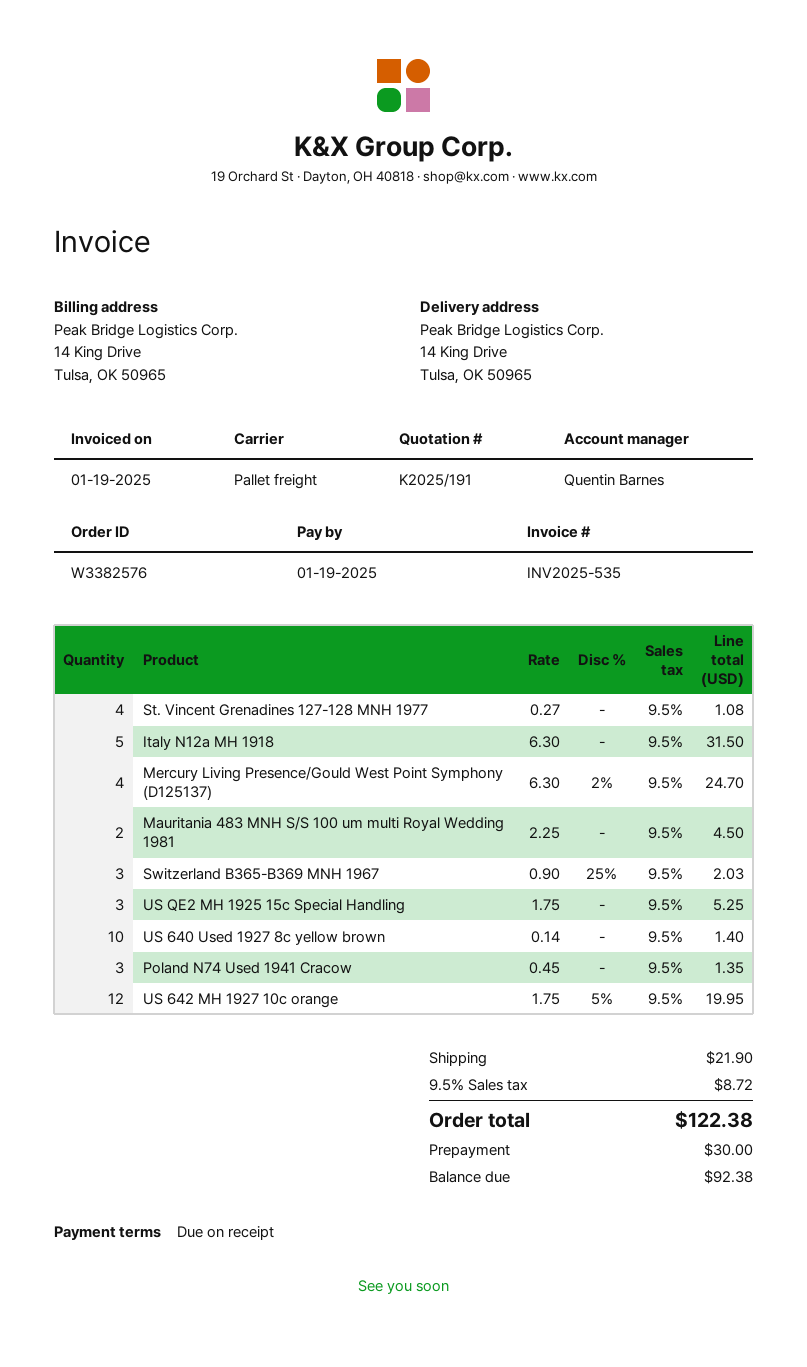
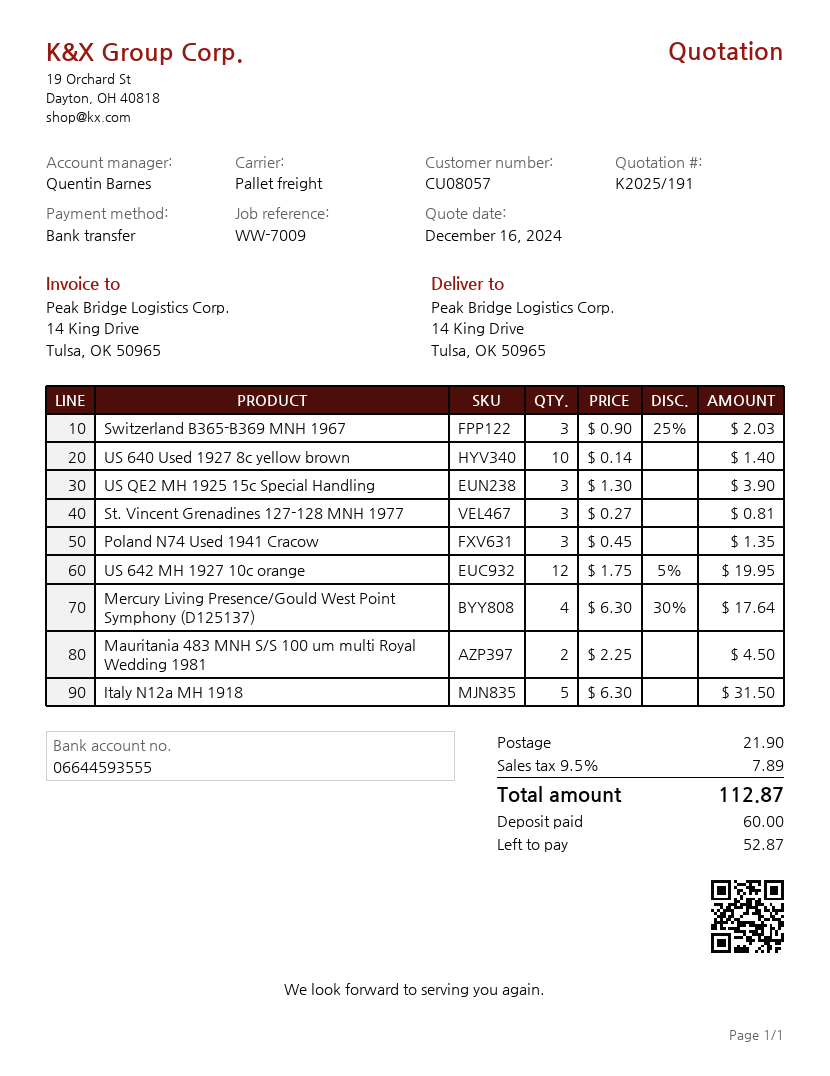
St. Vincent Grenadines 127-128 MNH 1977: 4 x 0.27 = 1.08 -> 3 x 0.27 = 0.81
Mercury Living Presence/Gould West Point Symphony (D125137): 4 x 6.30 - 2% = 24.70 -> 4 x 6.30 - 30% = 17.64
US QE2 MH 1925 15c Special Handling: 3 x 1.75 = 5.25 -> 3 x 1.30 = 3.90
tax: 9.5% = 8.72 -> 9.5% = 7.89
total: 122.38 -> 112.87
deposit: 30.00 -> 60.00
balance: 92.38 -> 52.87

